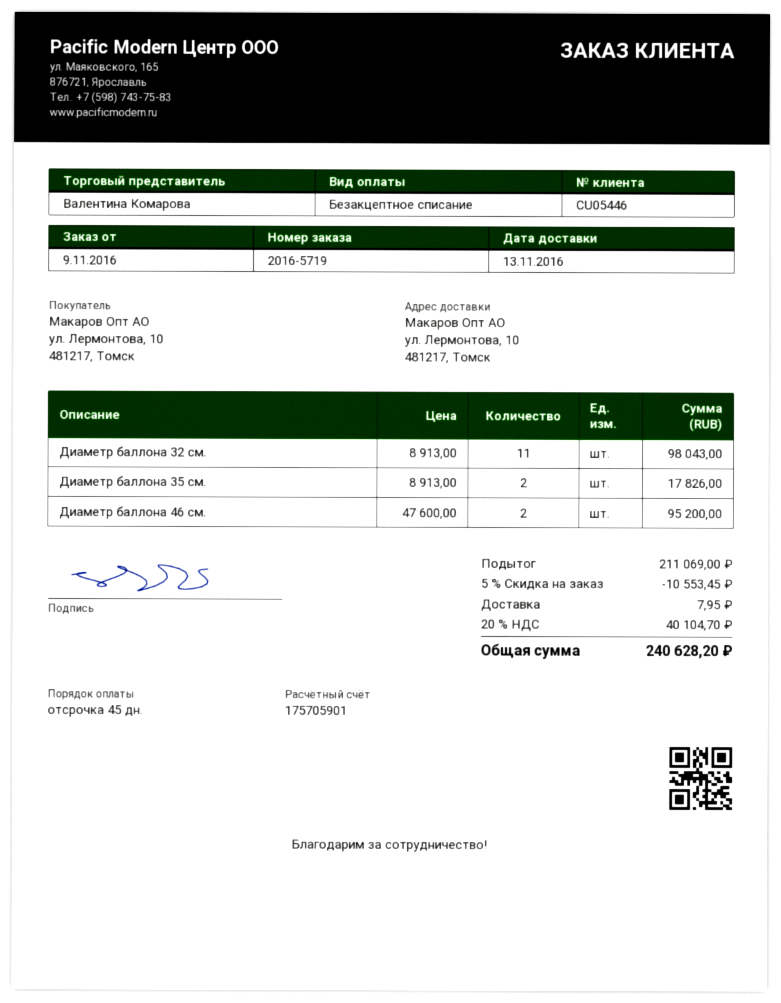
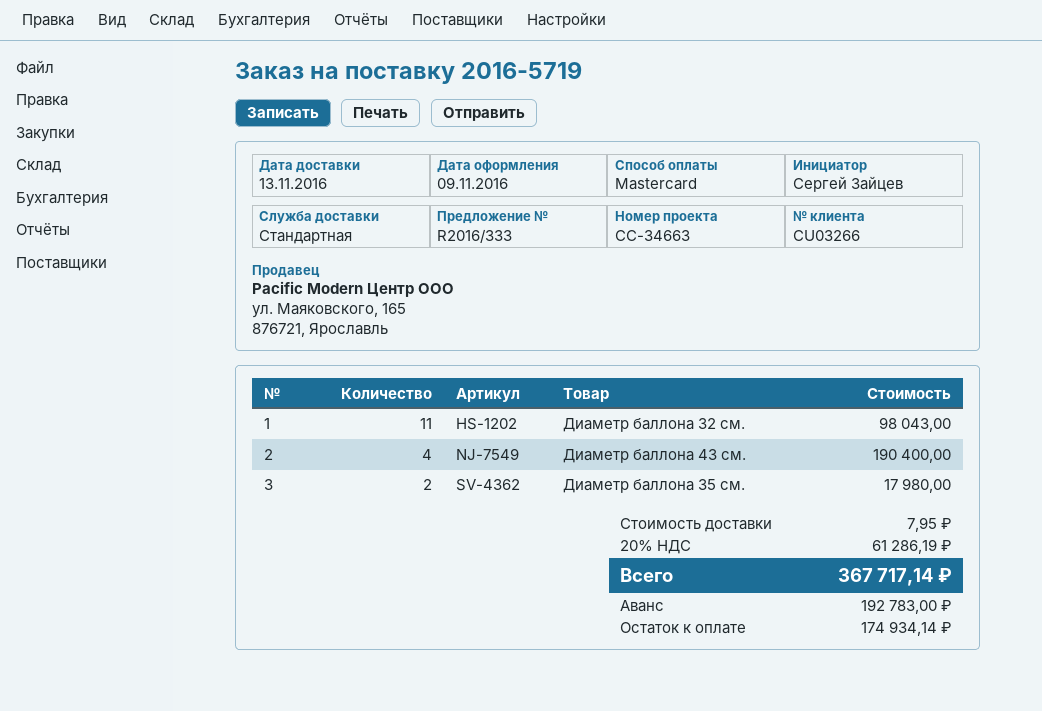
customer number: CU05446 -> CU03266
payment method: direct debit -> Mastercard
Диаметр баллона 35 см.: 2 for 17826.00 -> 2 for 17980.00
Диаметр баллона 46 см.: 2 for 95200.00 -> none
Диаметр баллона 43 см.: none -> 4 for 190400.00
discount: 5% = 10553.45 -> none
tax: 20% = 40104.70 -> 20% = 61286.19
total: 240628.20 -> 367717.14

